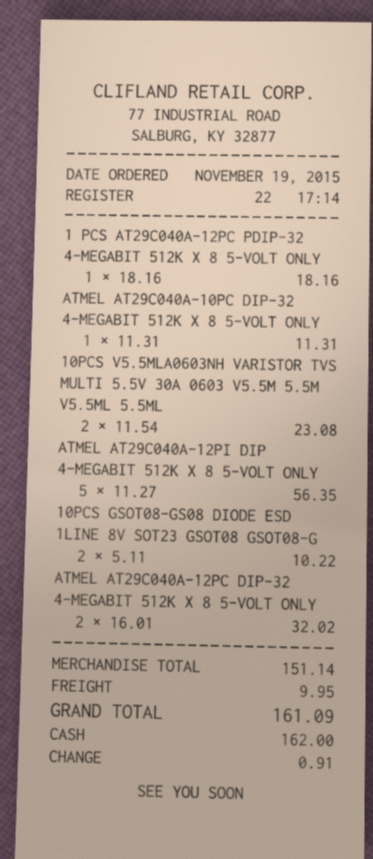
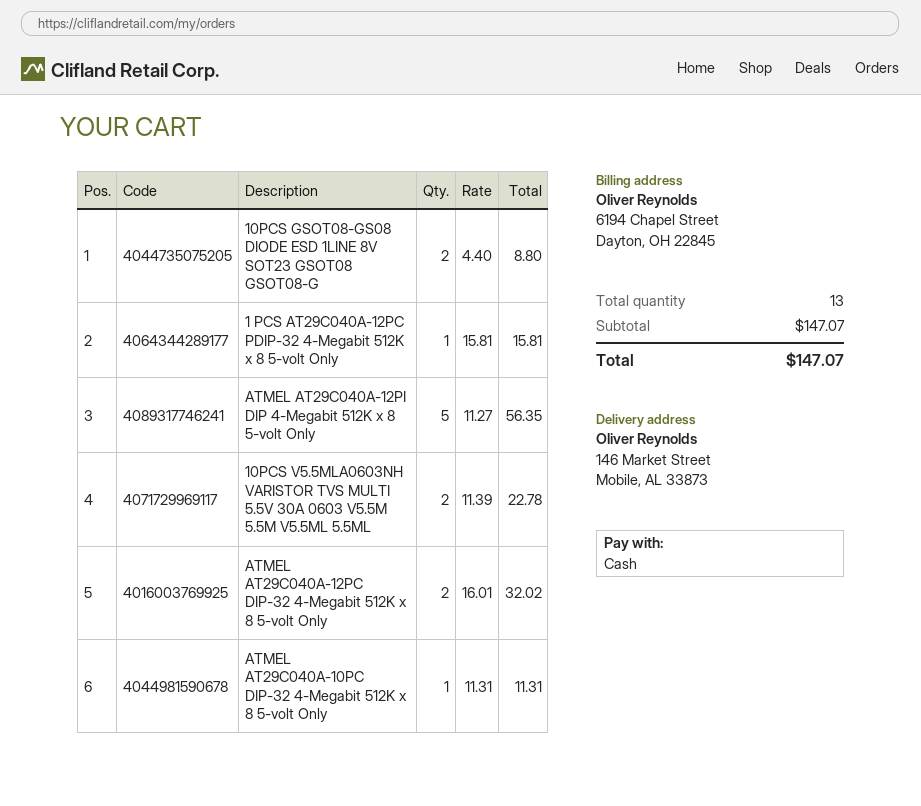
1 PCS AT29C040A-12PC PDIP-32 4-MEGABIT 512K X 8 5-VOLT ONLY: 1 x 18.16 = 18.16 -> 1 x 15.81 = 15.81
10PCS V5.5MLA0603NH VARISTOR TVS MULTI 5.5V 30A 0603 V5.5M 5.5M V5.5ML 5.5ML: 2 x 11.54 = 23.08 -> 2 x 11.39 = 22.78
10PCS GSOT08-GS08 DIODE ESD 1LINE 8V SOT23 GSOT08 GSOT08-G: 2 x 5.11 = 10.22 -> 2 x 4.40 = 8.80
subtotal: 151.14 -> 147.07
shipping: 9.95 -> none
total: 161.09 -> 147.07

